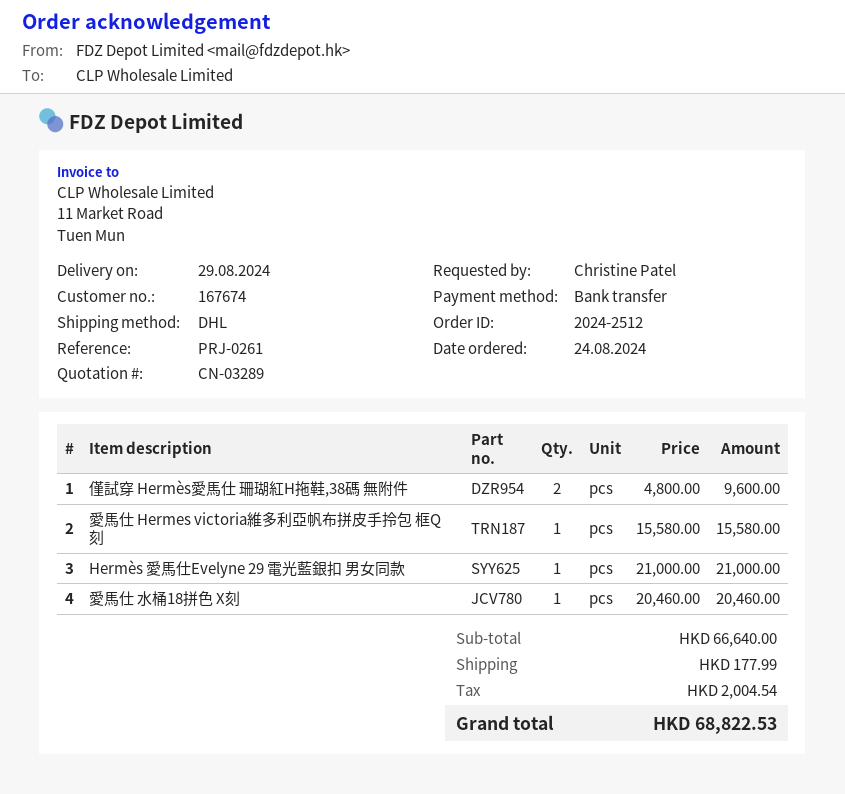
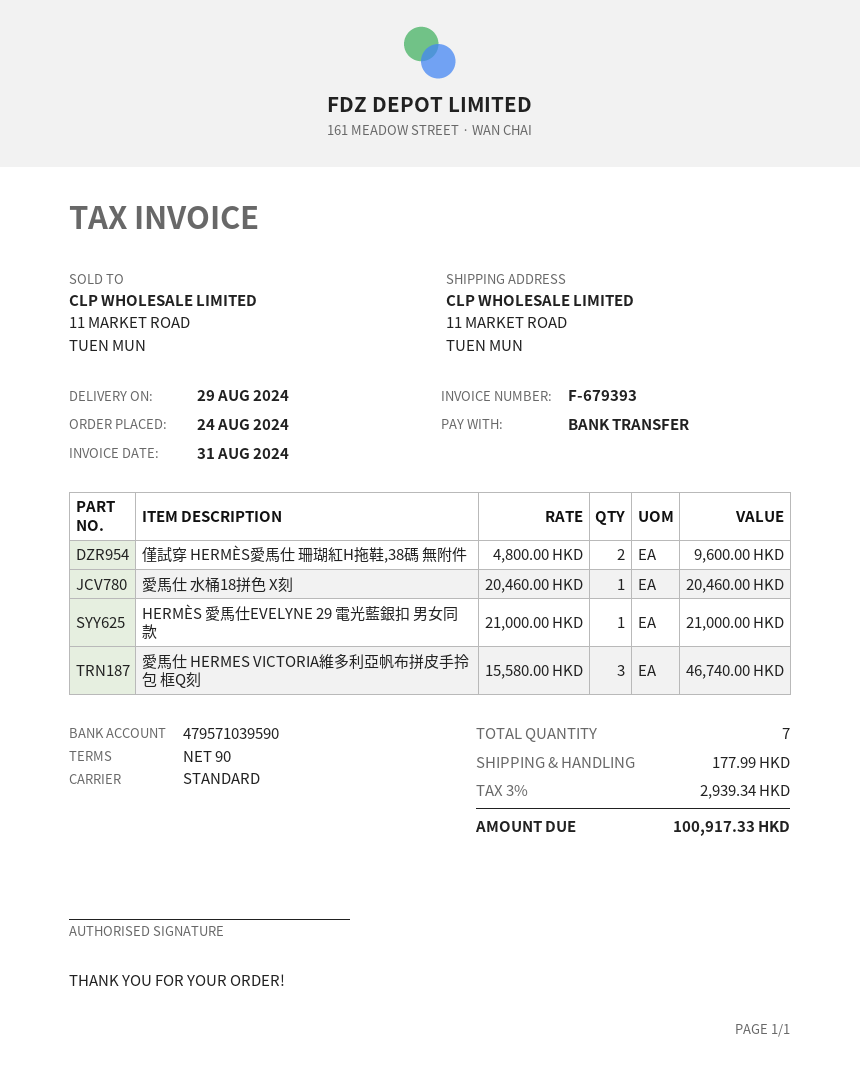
shipping method: DHL -> standard
愛馬仕 Hermes victoria維多利亞帆布拼皮手拎包 框Q刻: 1 x 15580.00 = 15580.00 -> 3 x 15580.00 = 46740.00
tax: 2004.54 -> 2939.34
total: 68822.53 -> 100917.33

